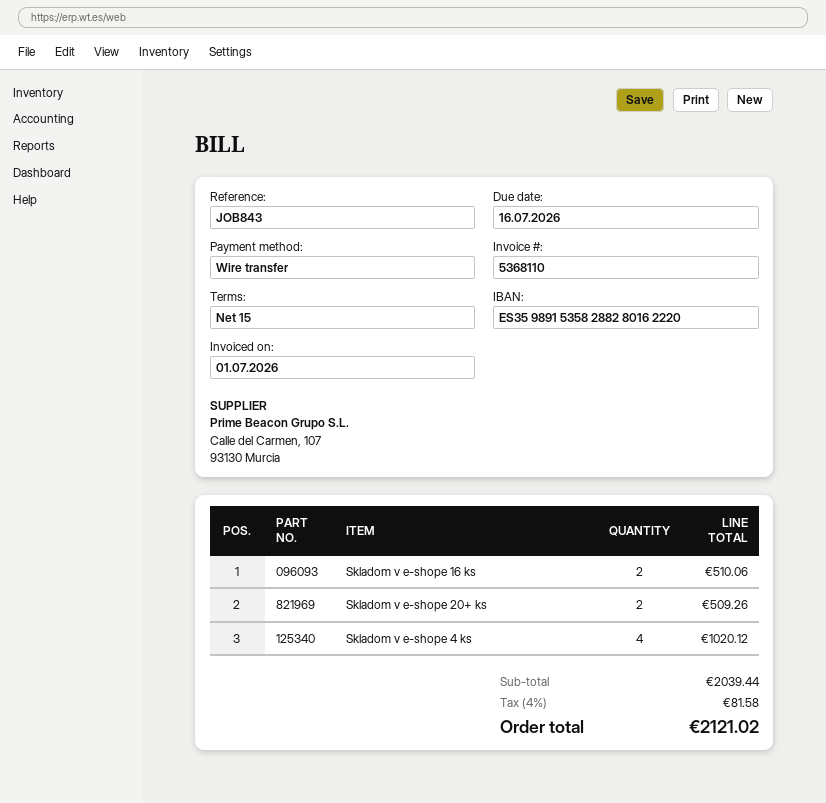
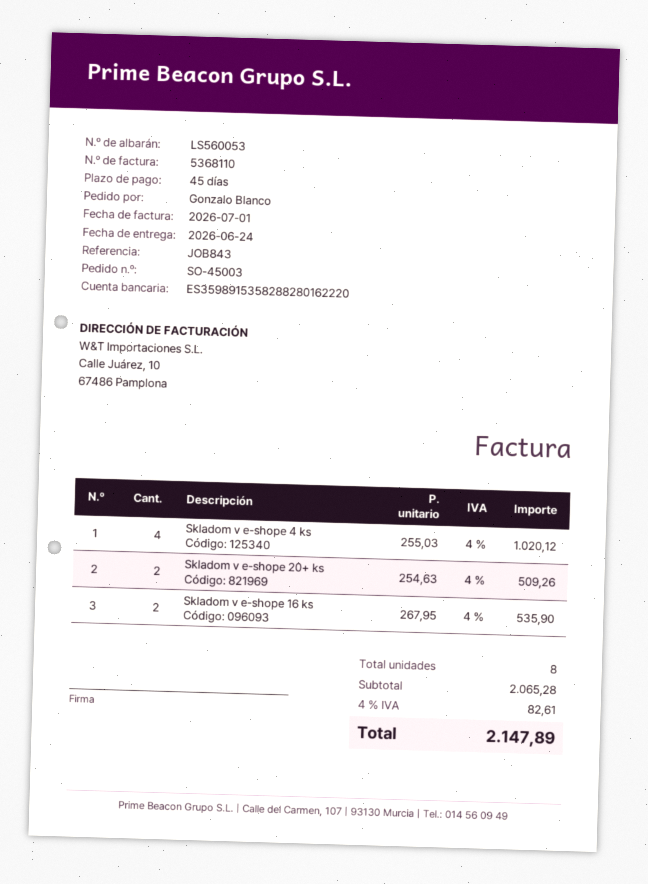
payment terms: 15 days -> 45 days
Skladom v e-shope 16 ks: 2 for 510.06 -> 2 for 535.90
subtotal: 2039.44 -> 2065.28
tax: 4% = 81.58 -> 4% = 82.61
total: 2121.02 -> 2147.89

